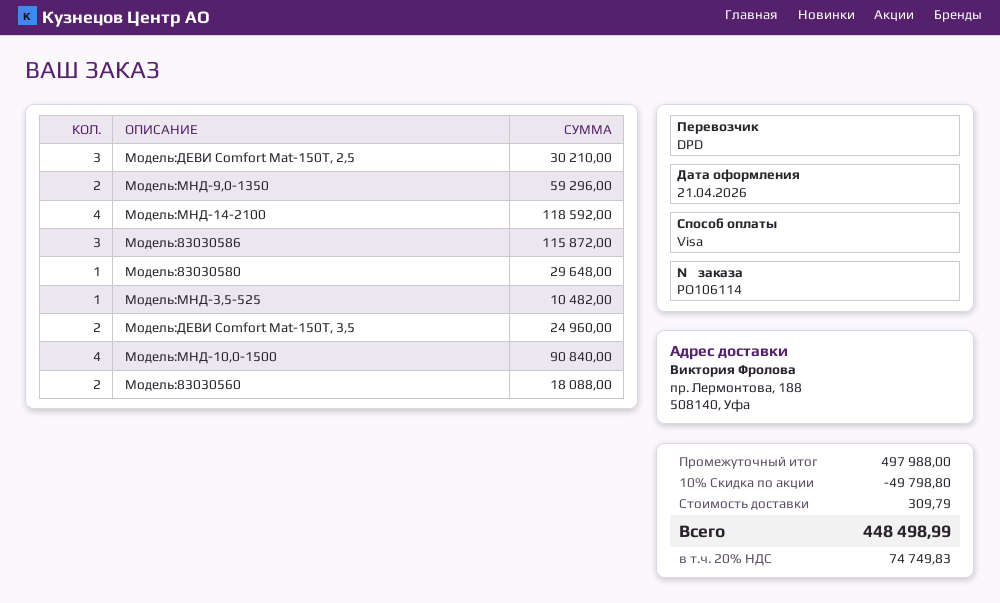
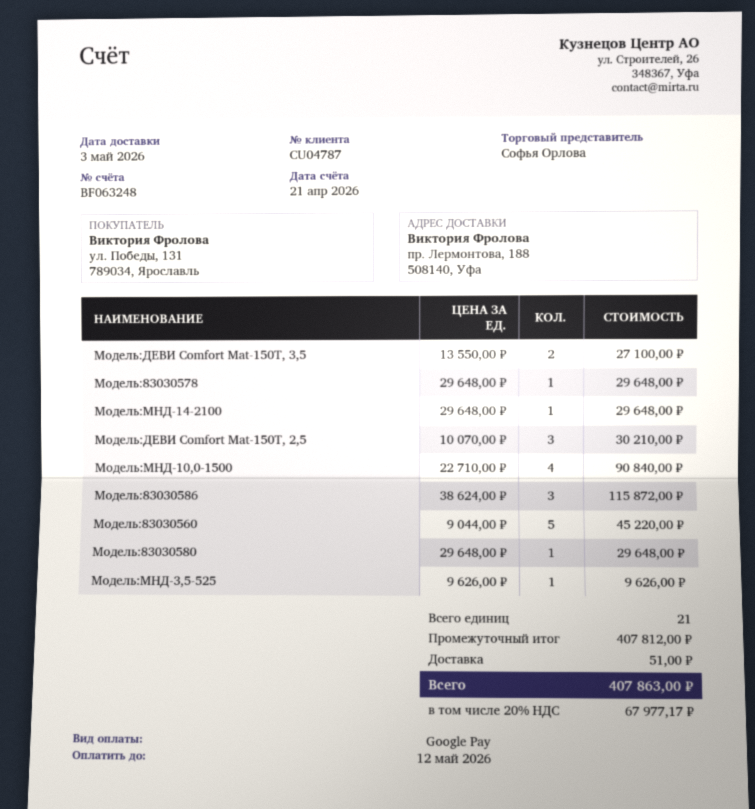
payment method: Visa -> Google Pay
Модель:МНД-9,0-1350: 2 for 59296.00 -> none
Модель:МНД-14-2100: 4 for 118592.00 -> 1 for 29648.00
Модель:МНД-3,5-525: 1 for 10482.00 -> 1 for 9626.00
Модель:ДЕВИ Comfort Mat-150T, 3,5: 2 for 24960.00 -> 2 for 27100.00
Модель:83030560: 2 for 18088.00 -> 5 for 45220.00
Модель:83030578: none -> 1 for 29648.00
subtotal: 497988.00 -> 407812.00
discount: 10% = 49798.80 -> none
shipping: 309.79 -> 51.00
tax: 20% = 74749.83 -> 20% = 67977.17
total: 448498.99 -> 407863.00

